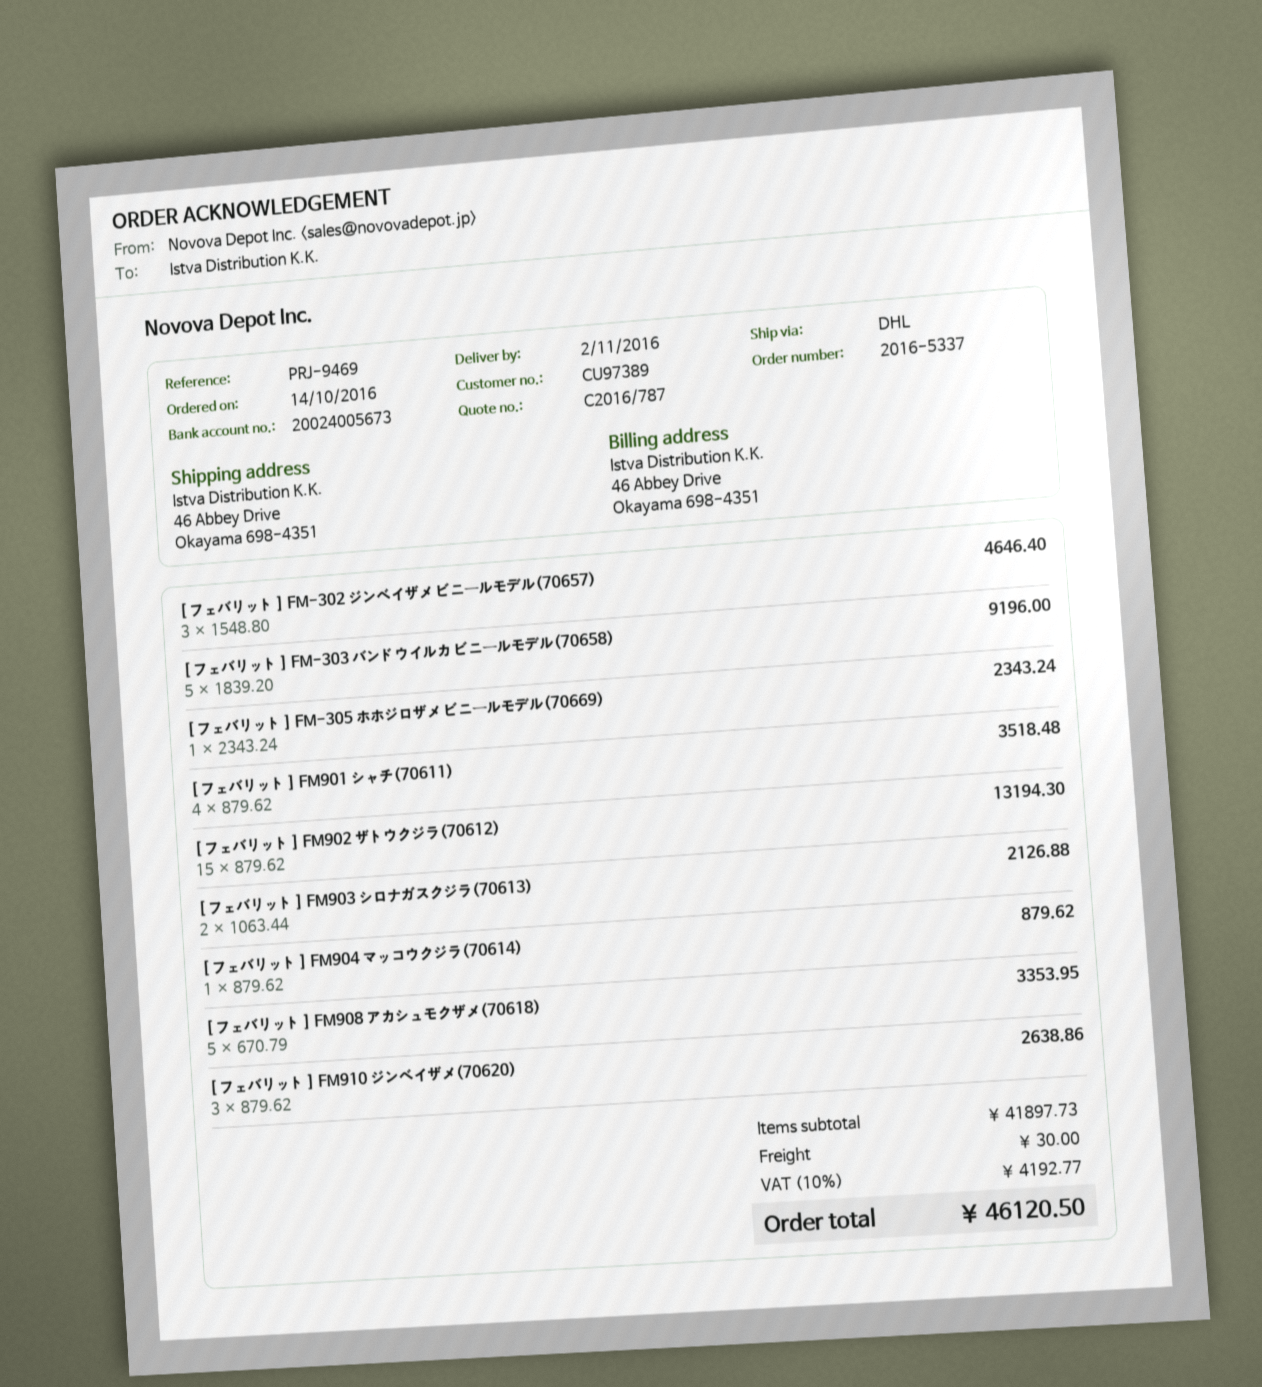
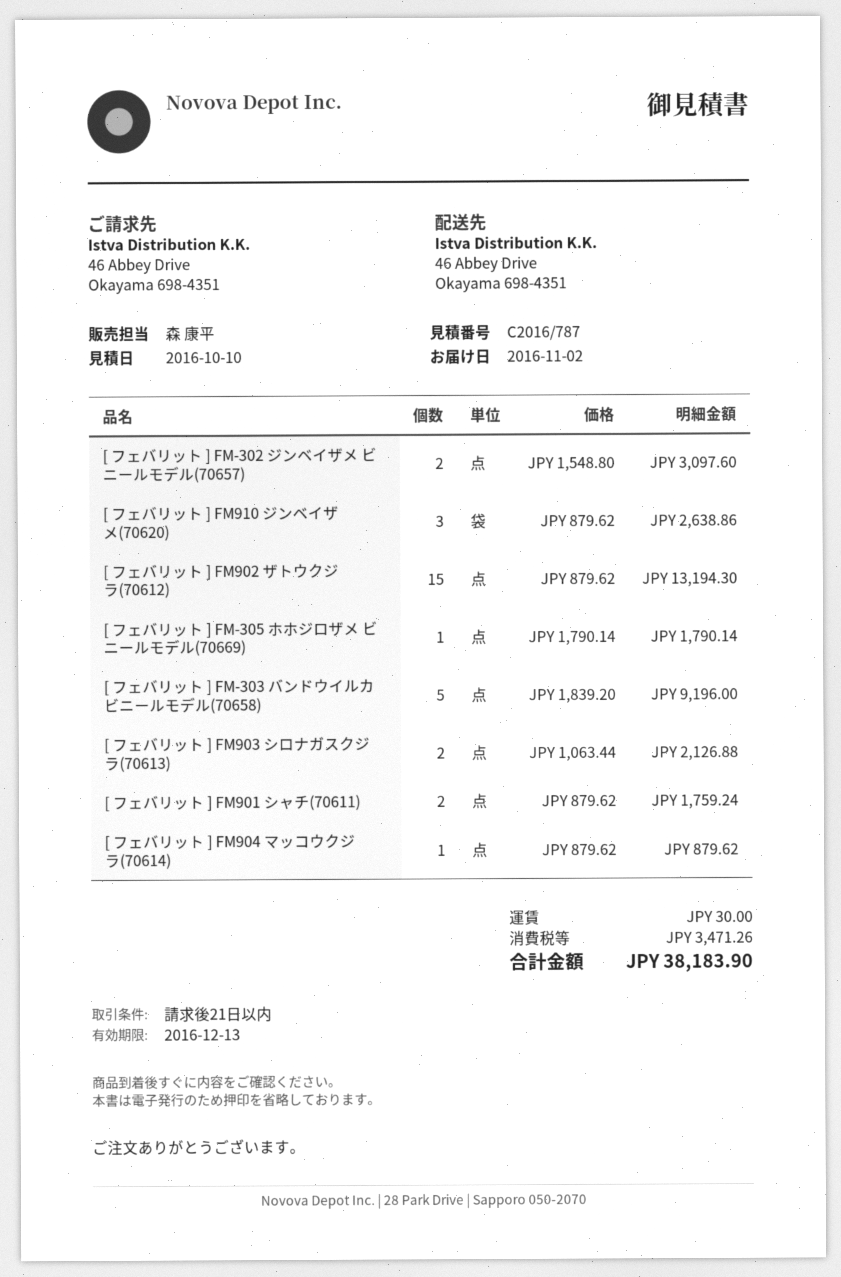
[ フェバリット ] FM-302 ジンベイザメ ビニールモデル(70657): 3 x 1548.80 = 4646.40 -> 2 x 1548.80 = 3097.60
[ フェバリット ] FM-305 ホホジロザメ ビニールモデル(70669): 1 x 2343.24 = 2343.24 -> 1 x 1790.14 = 1790.14
[ フェバリット ] FM901 シャチ(70611): 4 x 879.62 = 3518.48 -> 2 x 879.62 = 1759.24
[ フェバリット ] FM908 アカシュモクザメ(70618): 5 x 670.79 = 3353.95 -> none
tax: 4192.77 -> 3471.26
total: 46120.50 -> 38183.90

